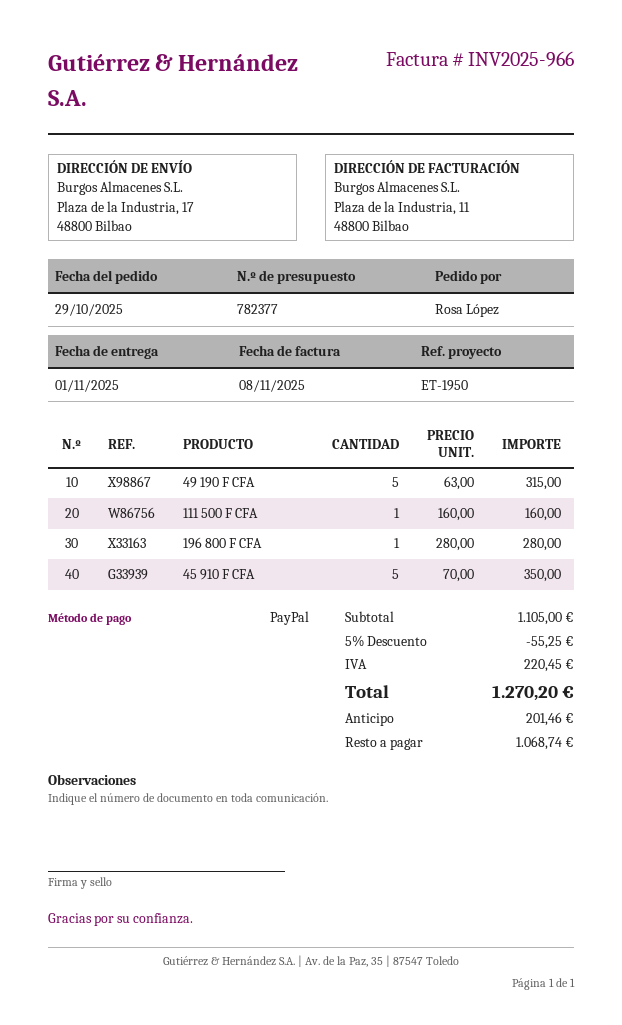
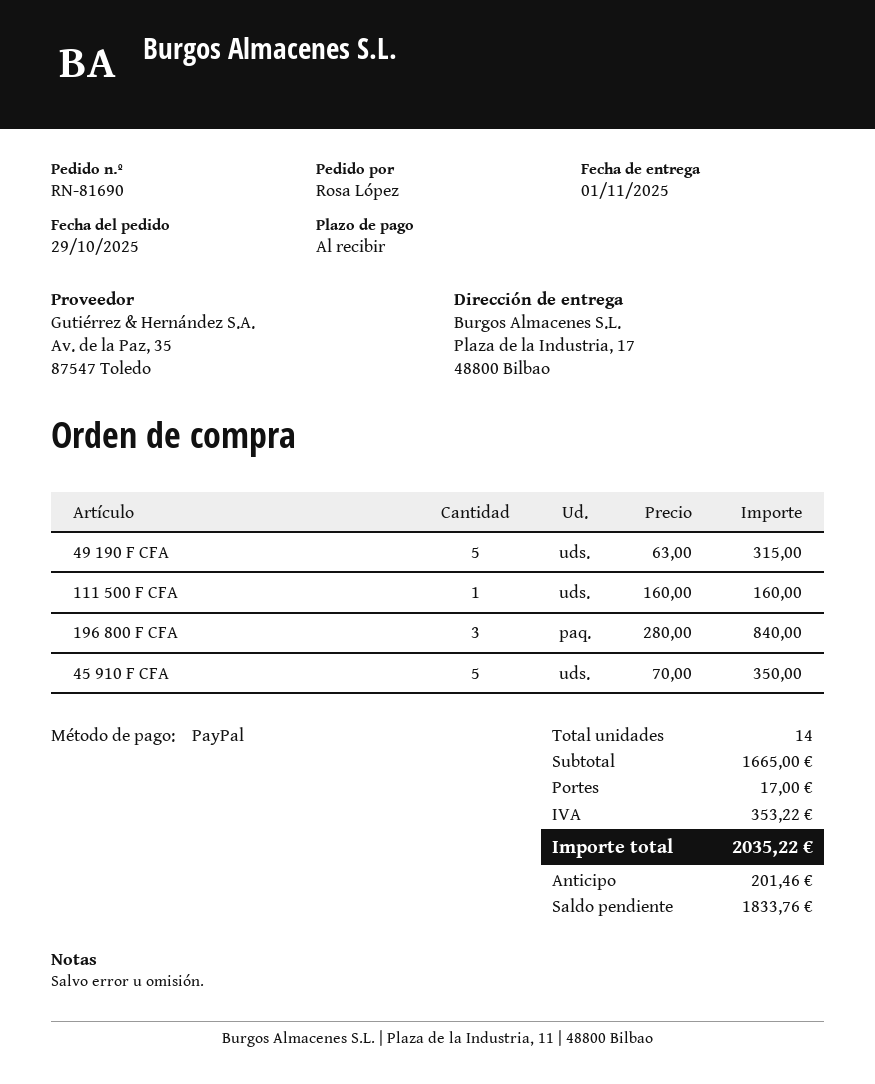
196 800 F CFA: 1 x 280.00 = 280.00 -> 3 x 280.00 = 840.00
subtotal: 1105.00 -> 1665.00
discount: 5% = 55.25 -> none
shipping: none -> 17.00
tax: 220.45 -> 353.22
total: 1270.20 -> 2035.22
balance: 1068.74 -> 1833.76

